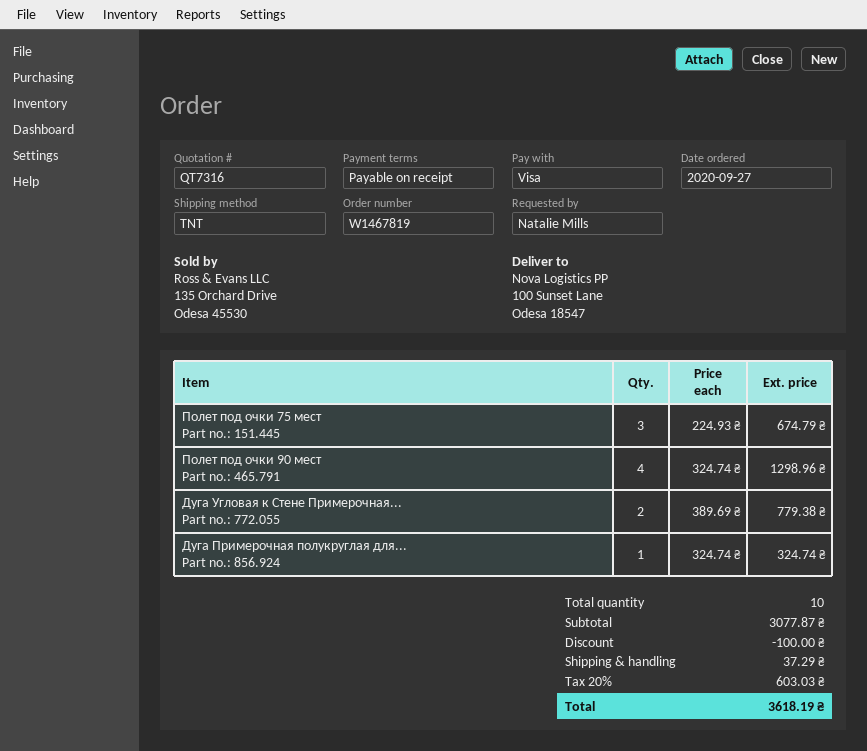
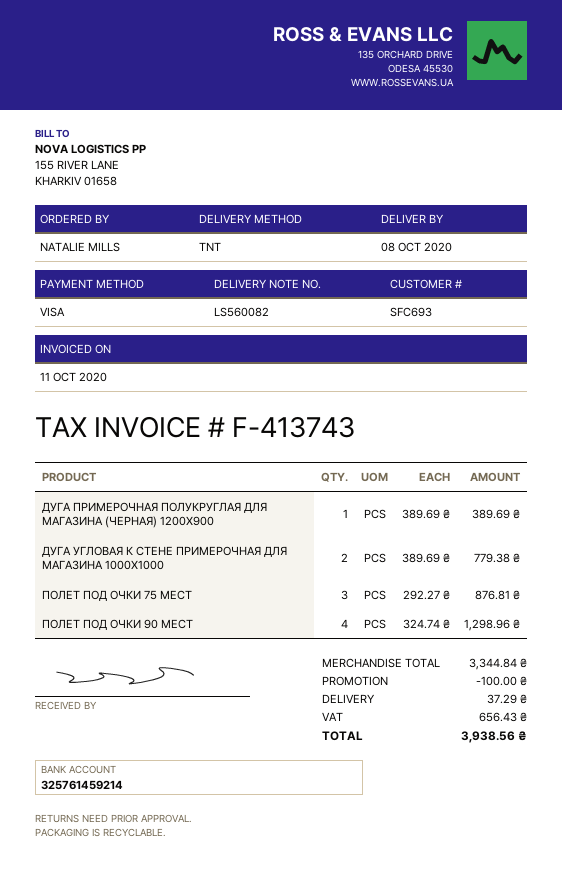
Полет под очки 75 мест: 3 x 224.93 = 674.79 -> 3 x 292.27 = 876.81
Дуга Примерочная полукруглая для...: 1 x 324.74 = 324.74 -> 1 x 389.69 = 389.69
subtotal: 3077.87 -> 3344.84
tax: 603.03 -> 656.43
total: 3618.19 -> 3938.56

